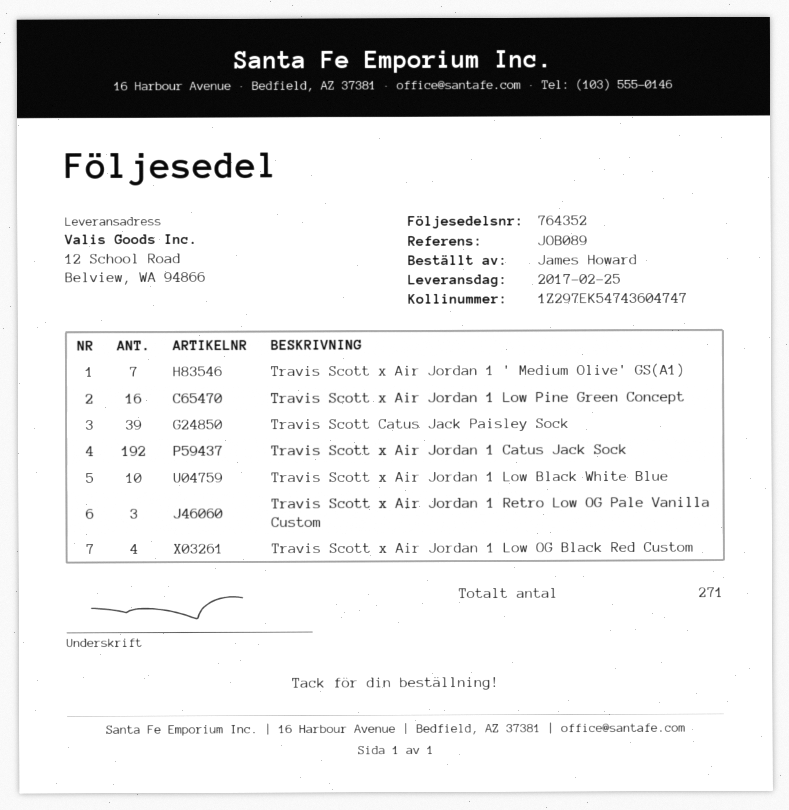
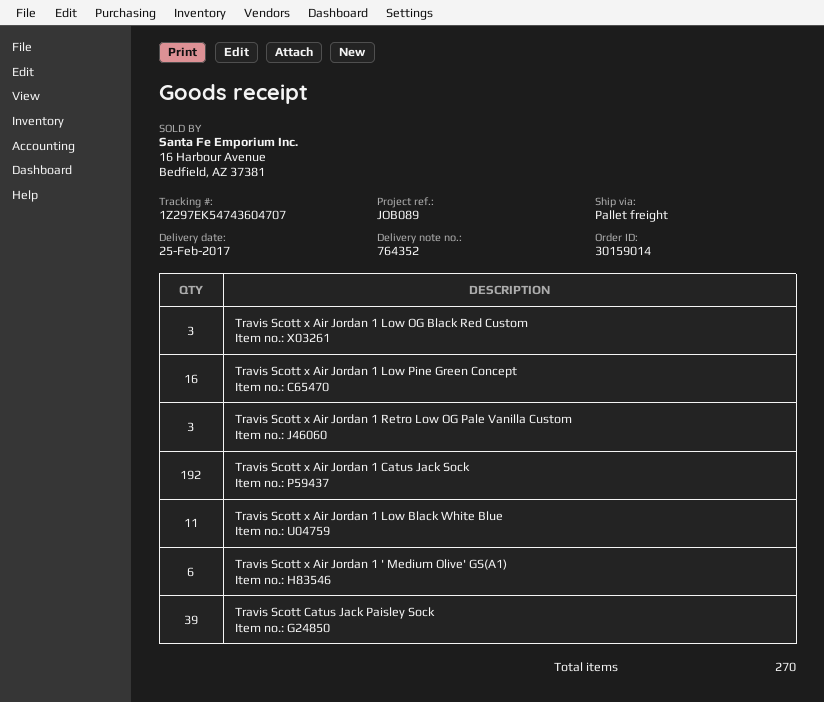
tracking number: 1Z297EK54743604747 -> 1Z297EK54743604707
Travis Scott x Air Jordan 1 ' Medium Olive' GS(A1): 7 -> 6
Travis Scott x Air Jordan 1 Low Black White Blue: 10 -> 11
Travis Scott x Air Jordan 1 Low OG Black Red Custom: 4 -> 3
total quantity: 271 -> 270

